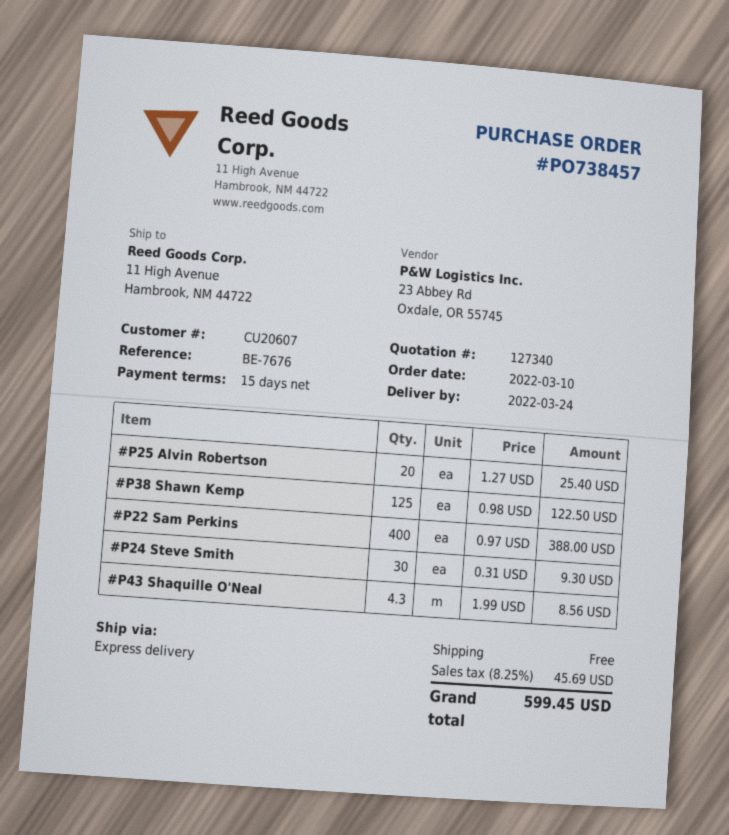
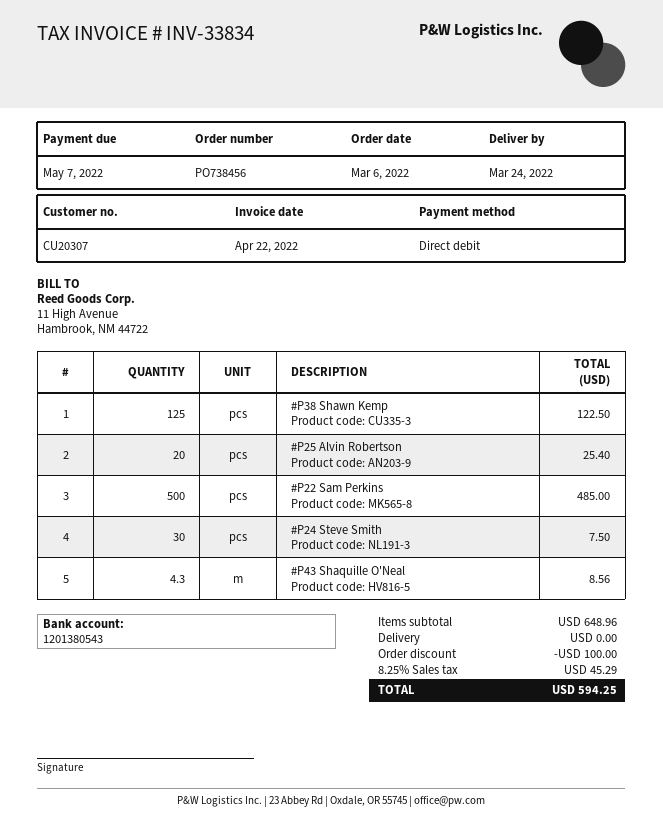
order number: PO738457 -> PO738456
order date: 2022-03-10 -> 2022-03-06
customer number: CU20607 -> CU20307
#P22 Sam Perkins: 400 for 388.00 -> 500 for 485.00
#P24 Steve Smith: 30 for 9.30 -> 30 for 7.50
discount: none -> 100.00
tax: 8.25% = 45.69 -> 8.25% = 45.29
total: 599.45 -> 594.25

